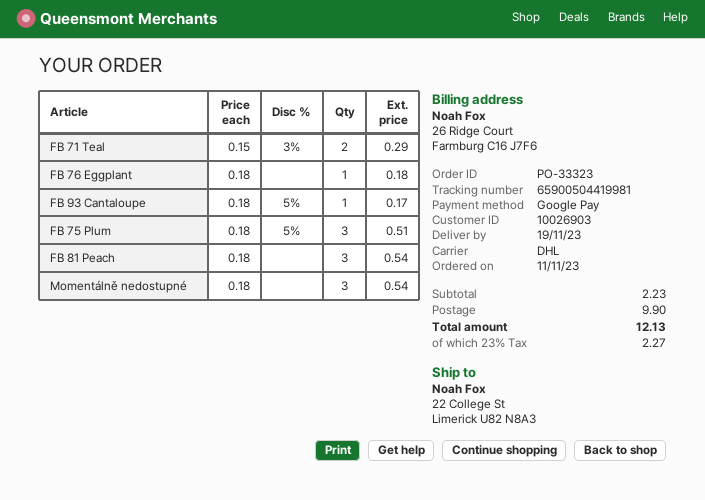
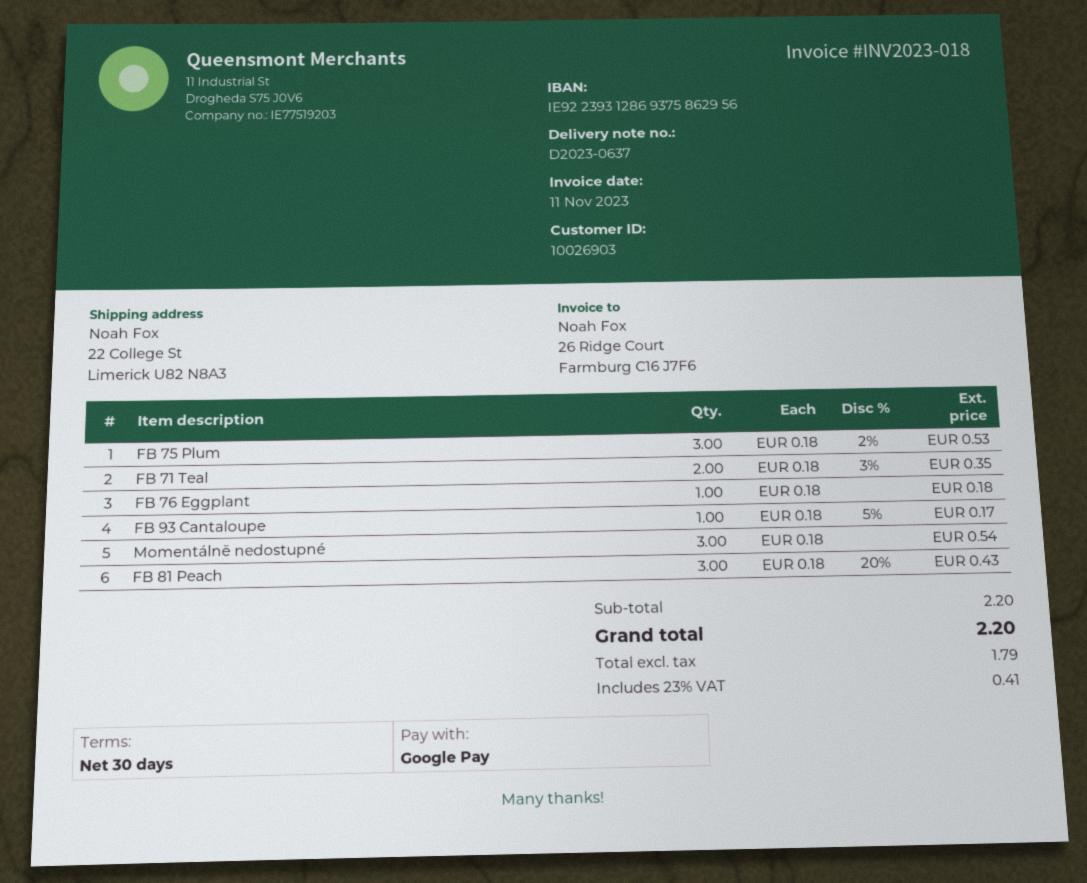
FB 71 Teal: 2 x 0.15 - 3% = 0.29 -> 2 x 0.18 - 3% = 0.35
FB 75 Plum: 3 x 0.18 - 5% = 0.51 -> 3 x 0.18 - 2% = 0.53
FB 81 Peach: 3 x 0.18 = 0.54 -> 3 x 0.18 - 20% = 0.43
subtotal: 2.23 -> 2.20
shipping: 9.90 -> none
tax: 23% = 2.27 -> 23% = 0.41
total: 12.13 -> 2.20

